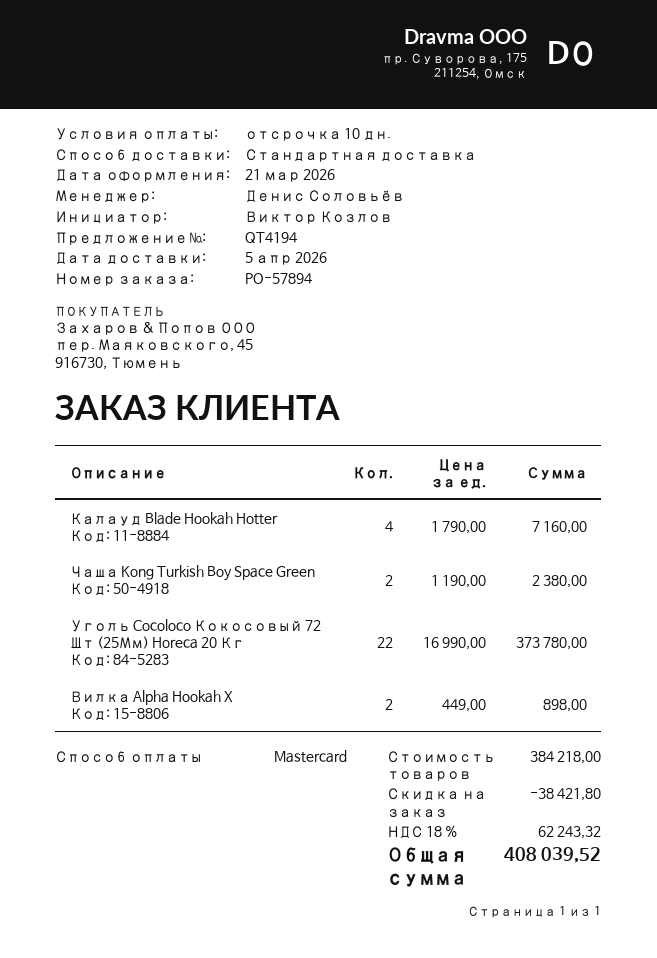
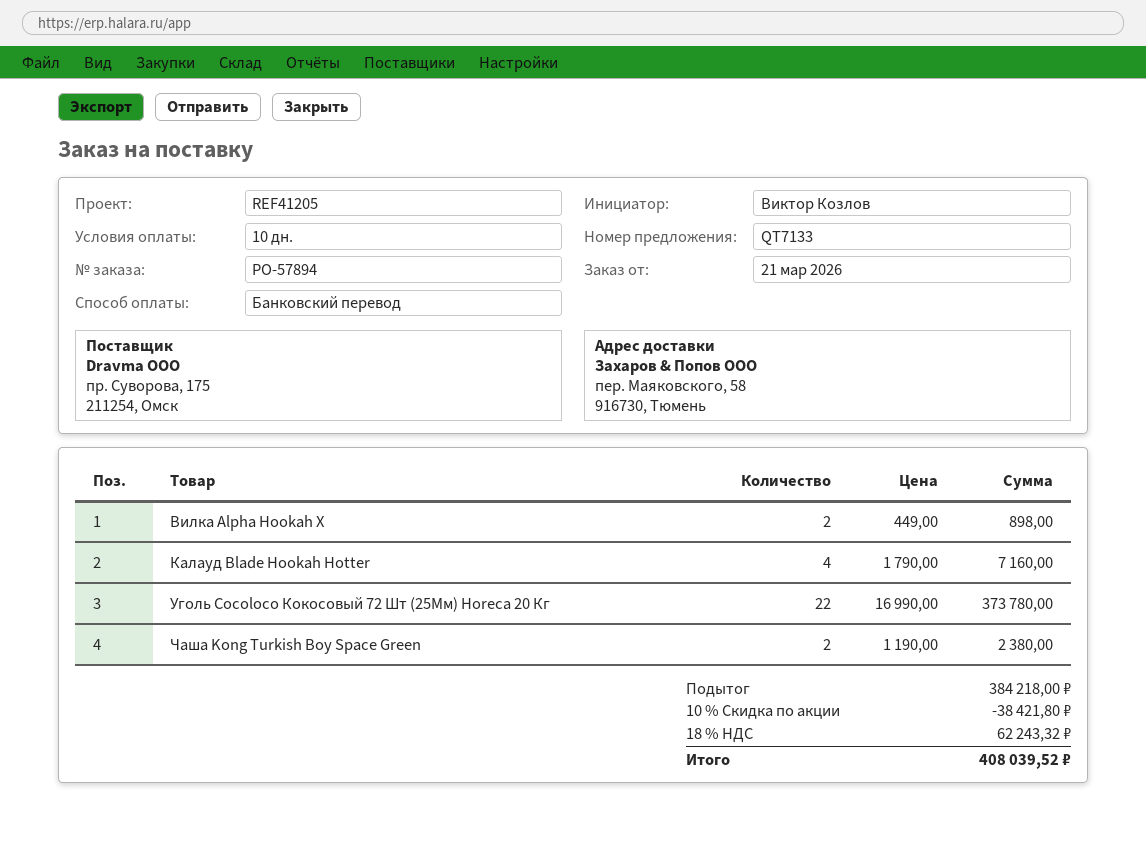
quote number: QT4194 -> QT7133
payment method: Mastercard -> bank transfer

